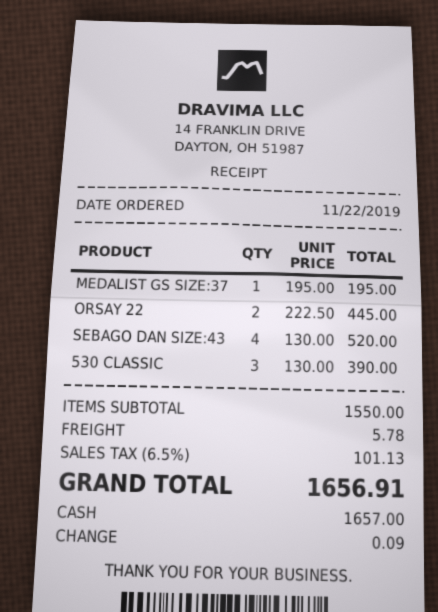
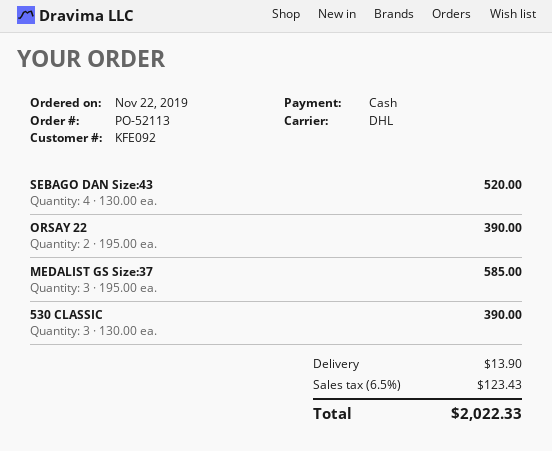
MEDALIST GS SIZE:37: 1 x 195.00 = 195.00 -> 3 x 195.00 = 585.00
ORSAY 22: 2 x 222.50 = 445.00 -> 2 x 195.00 = 390.00
shipping: 5.78 -> 13.90
tax: 6.5% = 101.13 -> 6.5% = 123.43
total: 1656.91 -> 2022.33

